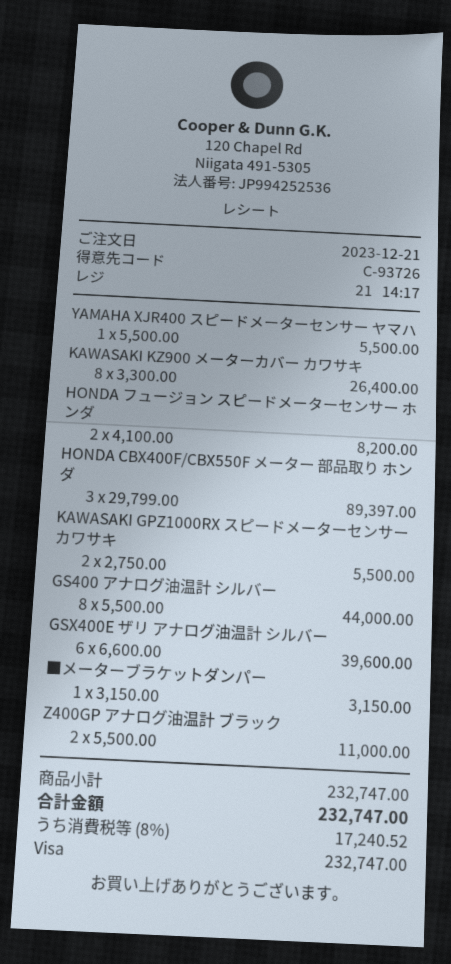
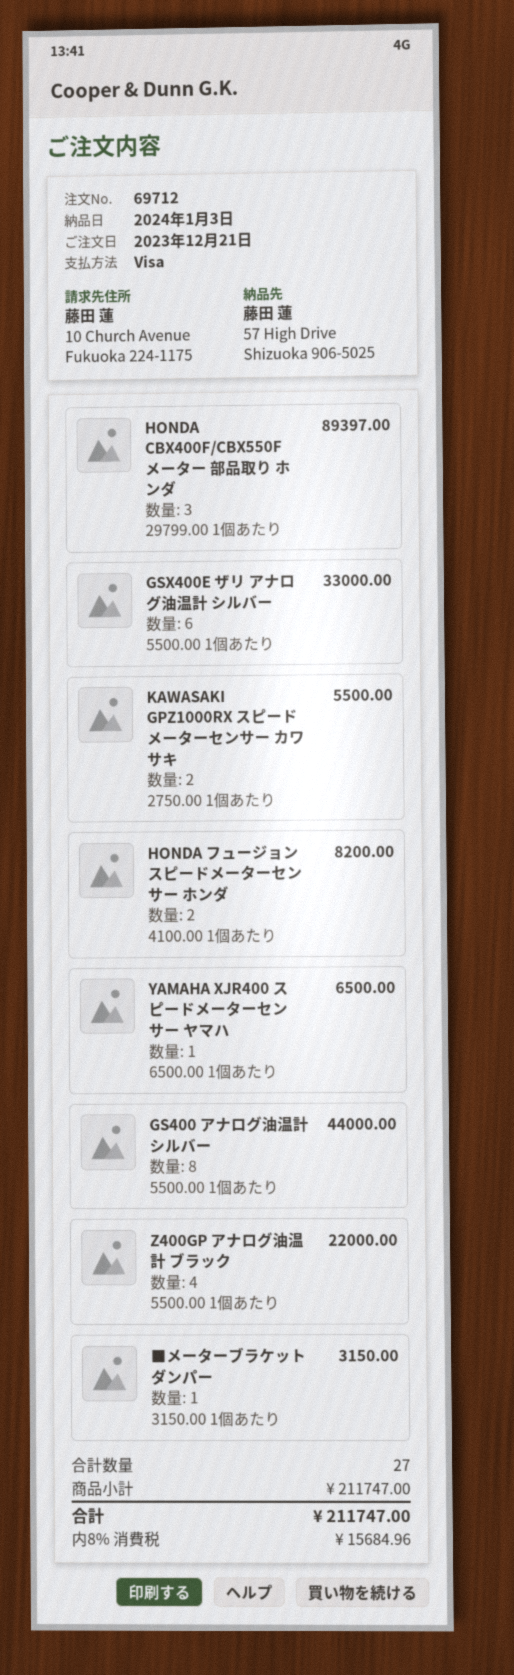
YAMAHA XJR400 スピードメーターセンサー ヤマハ: 1 x 5500.00 = 5500.00 -> 1 x 6500.00 = 6500.00
KAWASAKI KZ900 メーターカバー カワサキ: 8 x 3300.00 = 26400.00 -> none
GSX400E ザリ アナログ油温計 シルバー: 6 x 6600.00 = 39600.00 -> 6 x 5500.00 = 33000.00
Z400GP アナログ油温計 ブラック: 2 x 5500.00 = 11000.00 -> 4 x 5500.00 = 22000.00
subtotal: 232747.00 -> 211747.00
tax: 8% = 17240.52 -> 8% = 15684.96
total: 232747.00 -> 211747.00

